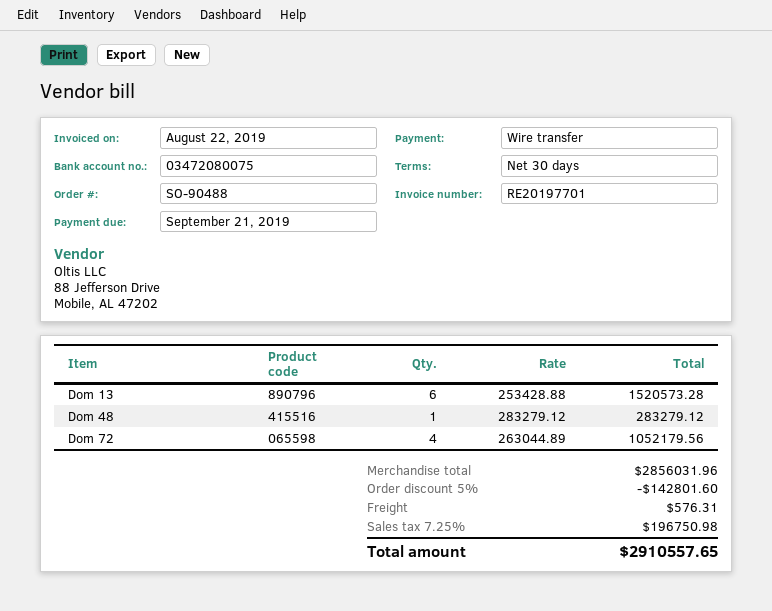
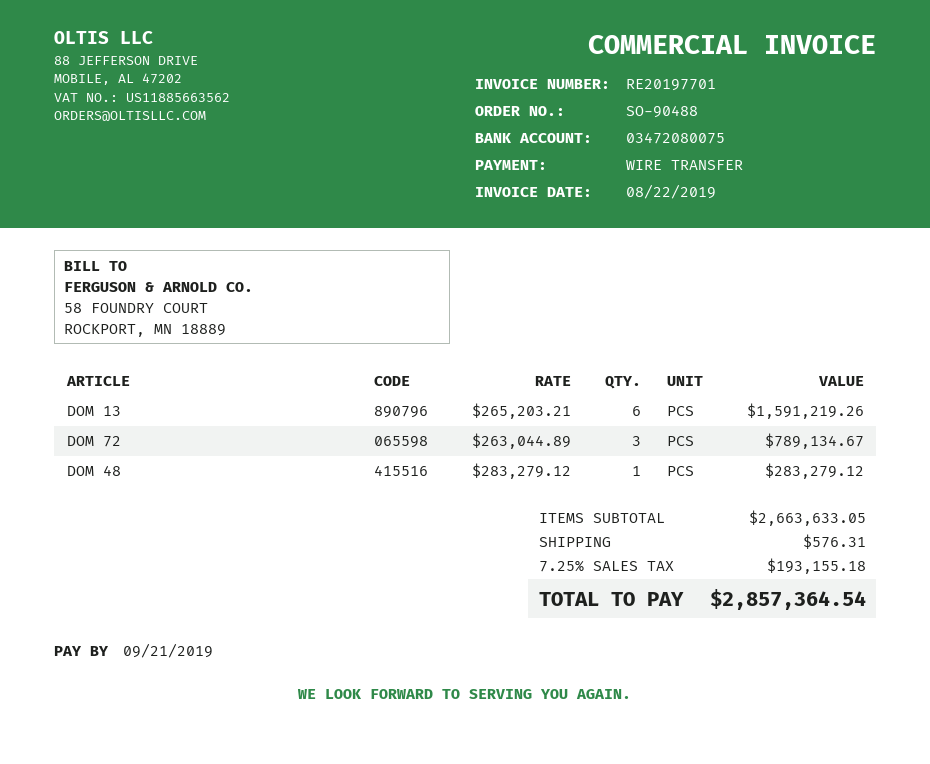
Dom 13: 6 x 253428.88 = 1520573.28 -> 6 x 265203.21 = 1591219.26
Dom 72: 4 x 263044.89 = 1052179.56 -> 3 x 263044.89 = 789134.67
subtotal: 2856031.96 -> 2663633.05
discount: 5% = 142801.60 -> none
tax: 7.25% = 196750.98 -> 7.25% = 193155.18
total: 2910557.65 -> 2857364.54

